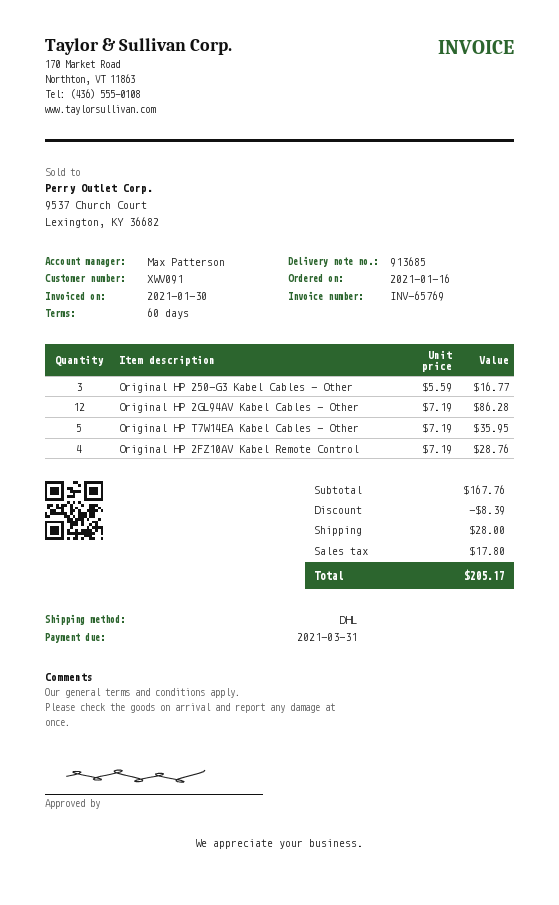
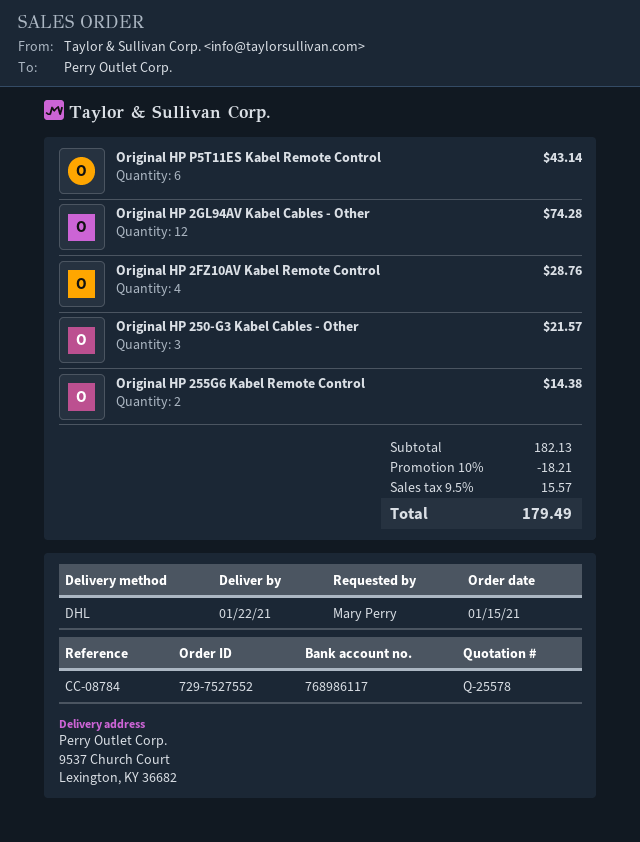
order date: 2021-01-16 -> 2021-01-15
Original HP 250-G3 Kabel Cables - Other: 3 for 16.77 -> 3 for 21.57
Original HP 2GL94AV Kabel Cables - Other: 12 for 86.28 -> 12 for 74.28
Original HP T7W14EA Kabel Cables - Other: 5 for 35.95 -> none
Original HP P5T11ES Kabel Remote Control: none -> 6 for 43.14
Original HP 255G6 Kabel Remote Control: none -> 2 for 14.38
subtotal: 167.76 -> 182.13
discount: 8.39 -> 18.21
shipping: 28.00 -> none
tax: 17.80 -> 15.57
total: 205.17 -> 179.49

